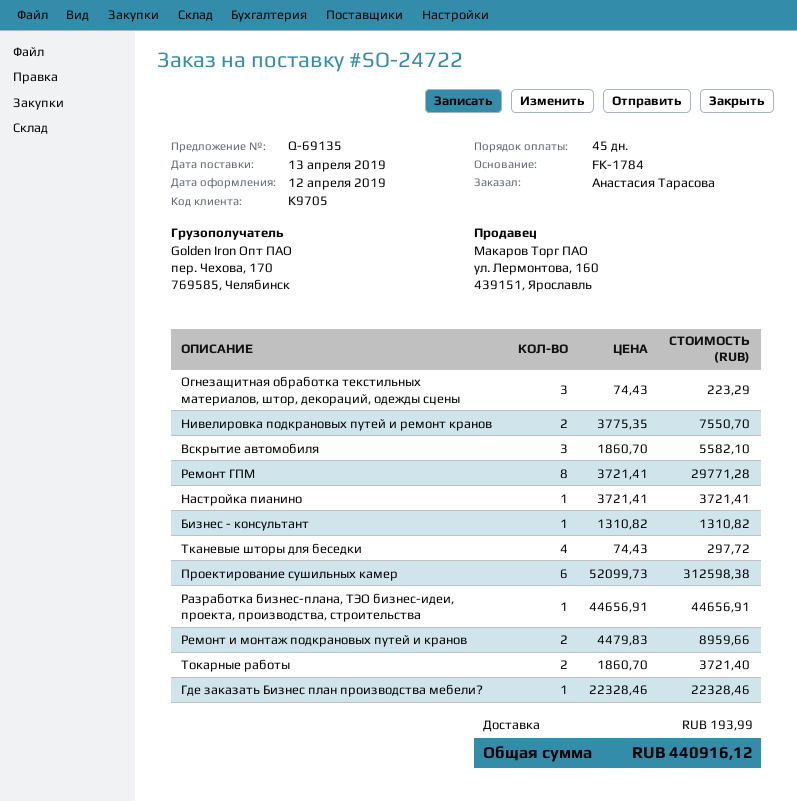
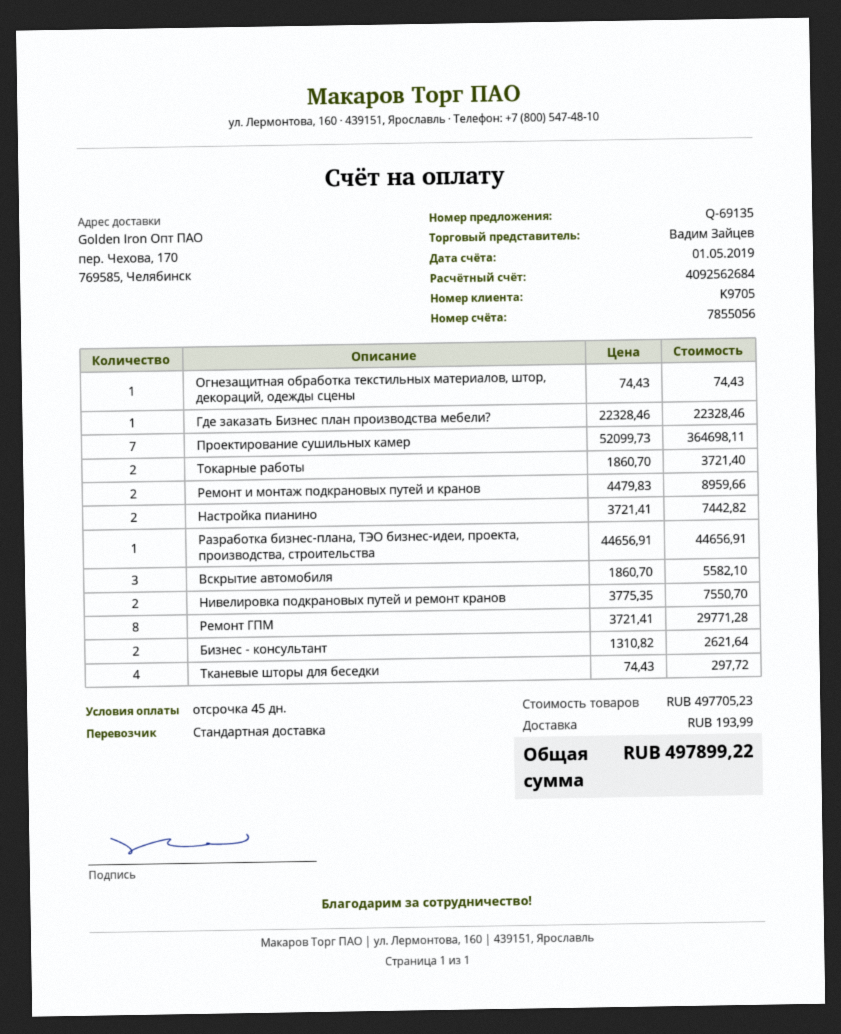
Огнезащитная обработка текстильных материалов, штор, декораций, одежды сцены: 3 x 74.43 = 223.29 -> 1 x 74.43 = 74.43
Настройка пианино: 1 x 3721.41 = 3721.41 -> 2 x 3721.41 = 7442.82
Бизнес - консультант: 1 x 1310.82 = 1310.82 -> 2 x 1310.82 = 2621.64
Проектирование сушильных камер: 6 x 52099.73 = 312598.38 -> 7 x 52099.73 = 364698.11
total: 440916.12 -> 497899.22

